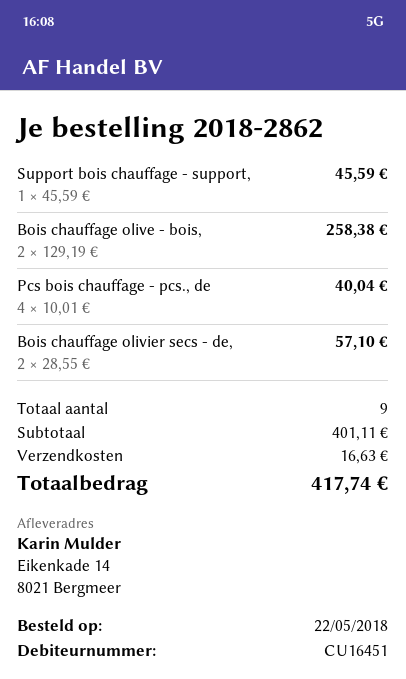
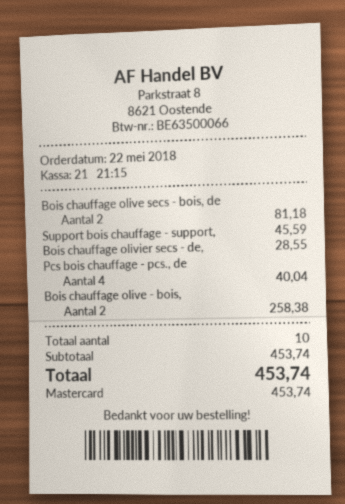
Bois chauffage olivier secs - de,: 2 for 57.10 -> 1 for 28.55
Bois chauffage olive secs - bois, de: none -> 2 for 81.18
total quantity: 9 -> 10
subtotal: 401.11 -> 453.74
shipping: 16.63 -> none
total: 417.74 -> 453.74

